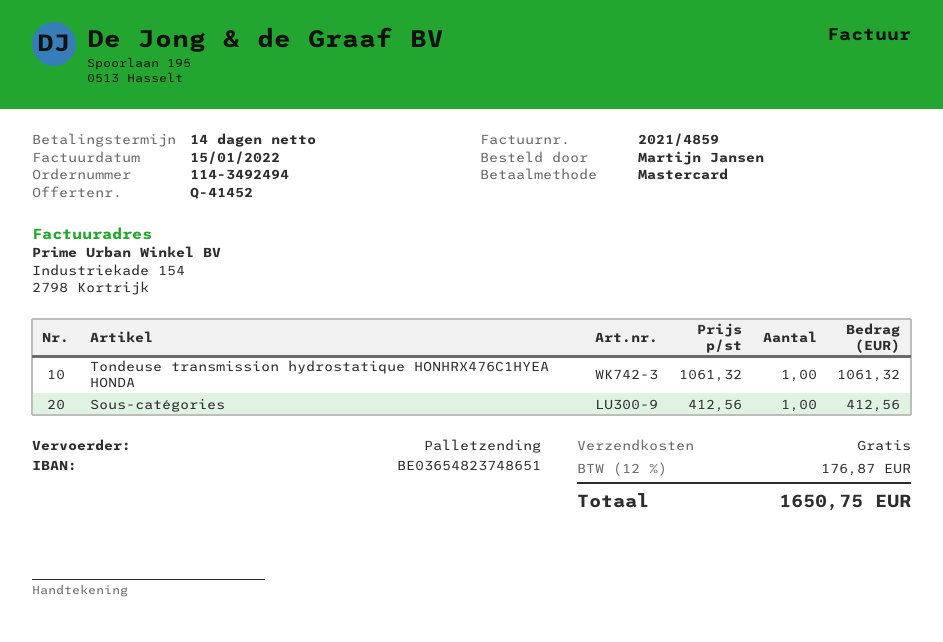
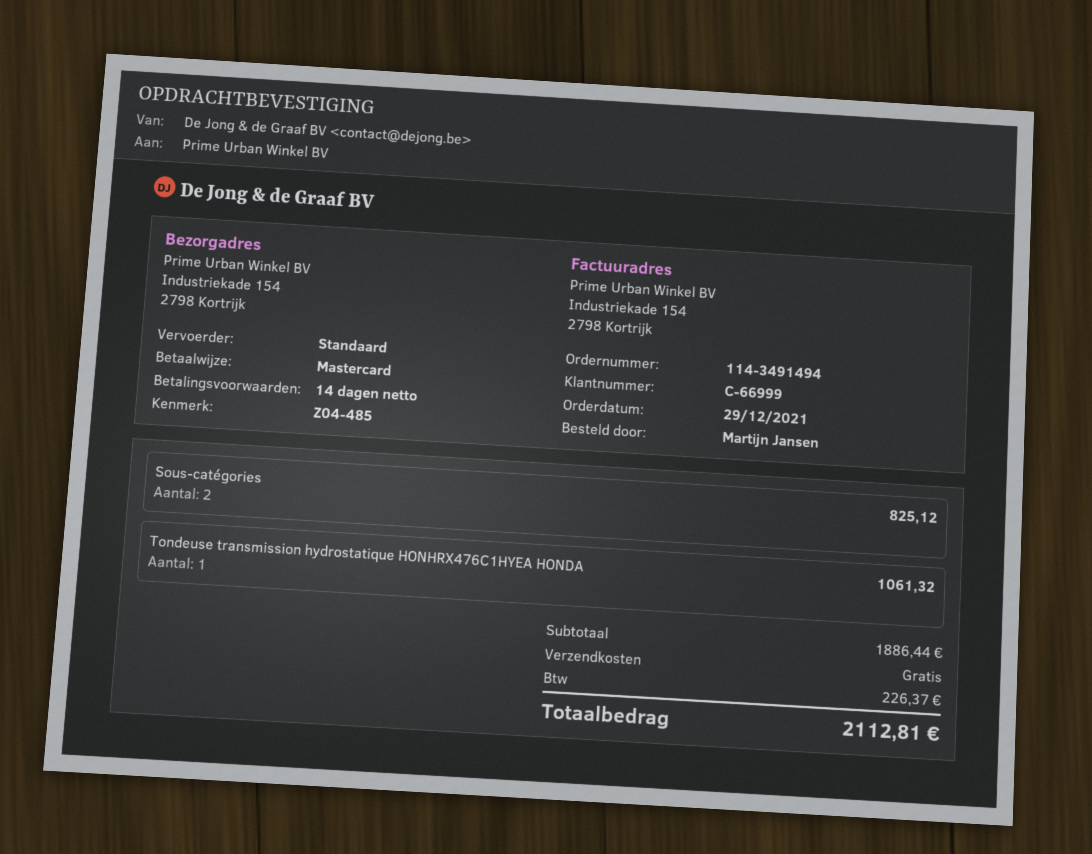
order number: 114-3492494 -> 114-3491494
shipping method: pallet freight -> standard
Sous-catégories: 1 for 412.56 -> 2 for 825.12
tax: 176.87 -> 226.37
total: 1650.75 -> 2112.81

